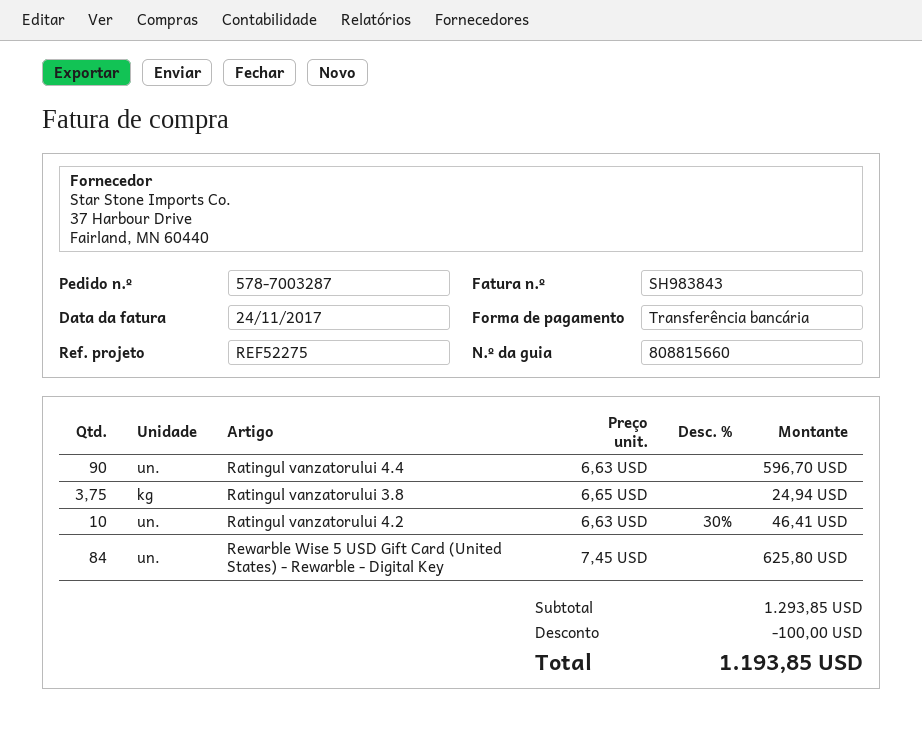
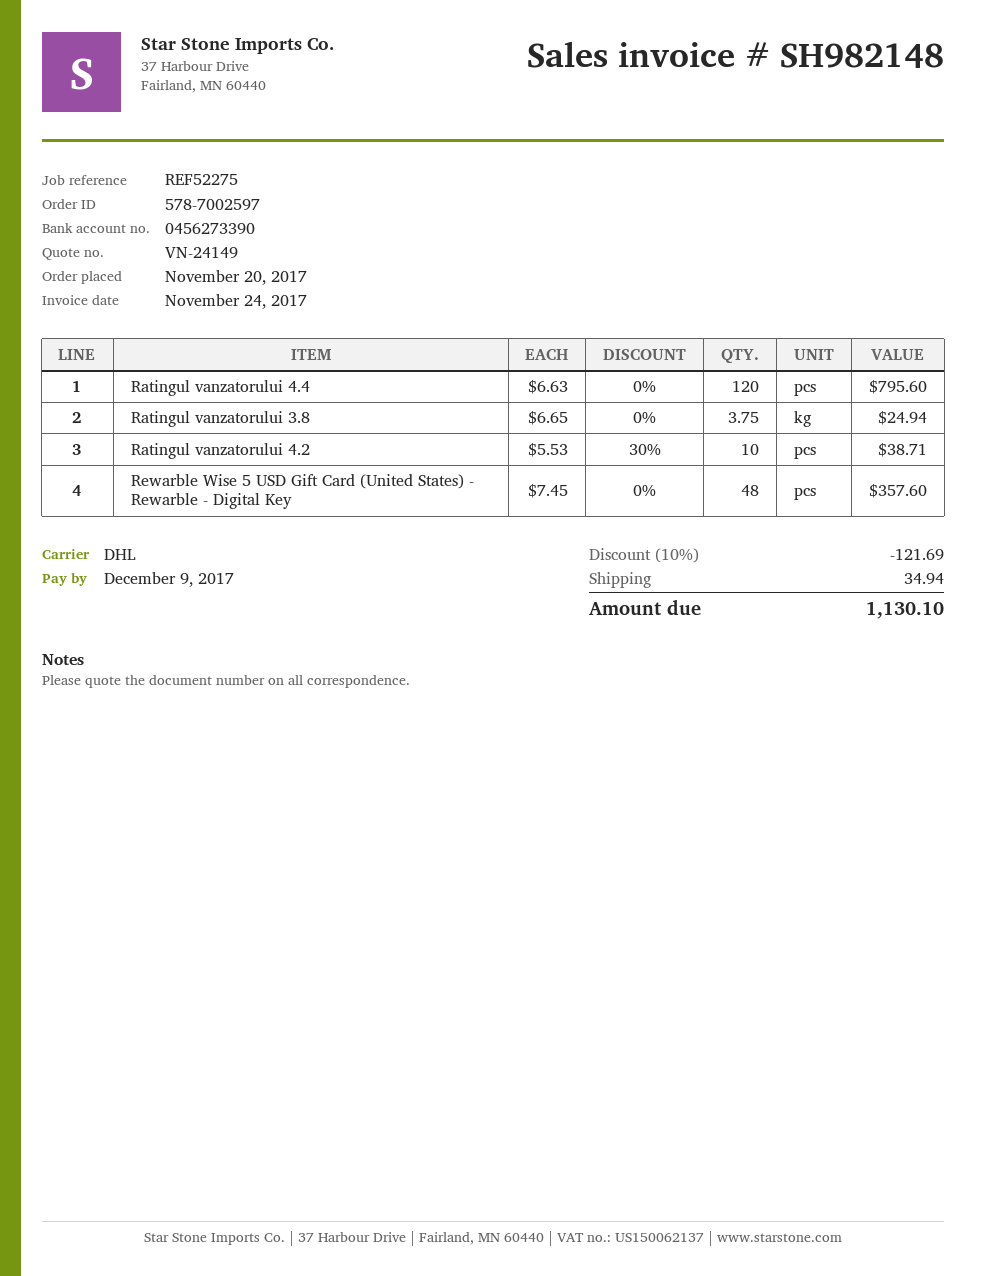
order number: 578-7003287 -> 578-7002597
invoice number: SH983843 -> SH982148
Ratingul vanzatorului 4.4: 90 x 6.63 = 596.70 -> 120 x 6.63 = 795.60
Ratingul vanzatorului 4.2: 10 x 6.63 - 30% = 46.41 -> 10 x 5.53 - 30% = 38.71
Rewarble Wise 5 USD Gift Card (United States) - Rewarble - Digital Key: 84 x 7.45 = 625.80 -> 48 x 7.45 = 357.60
discount: 100.00 -> 121.69
shipping: none -> 34.94
total: 1193.85 -> 1130.10

